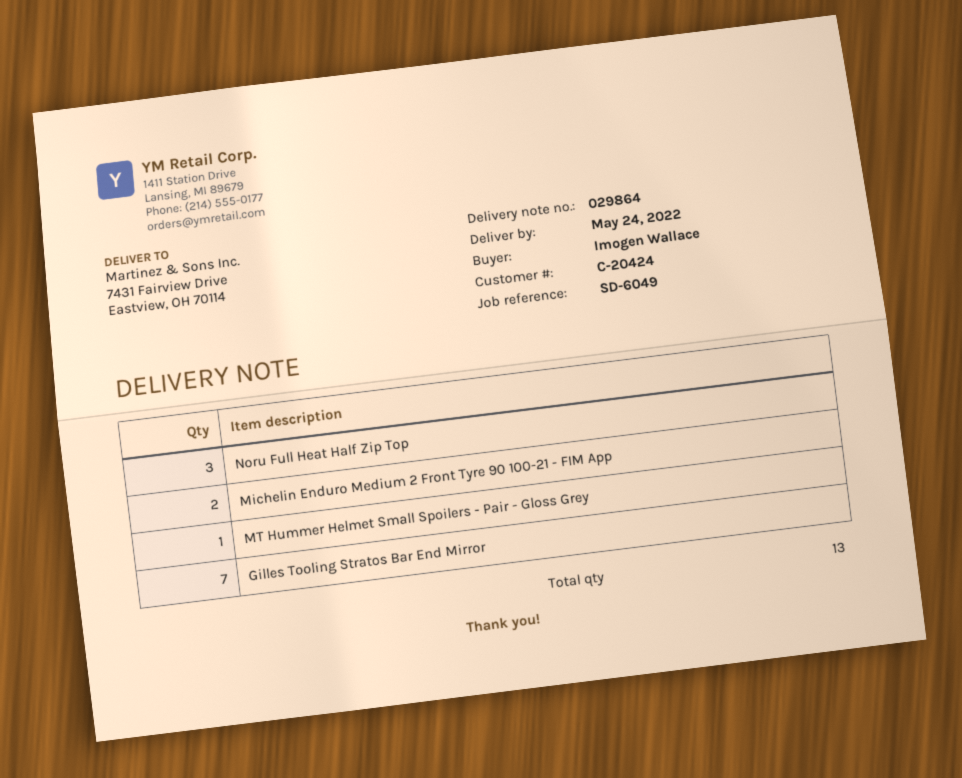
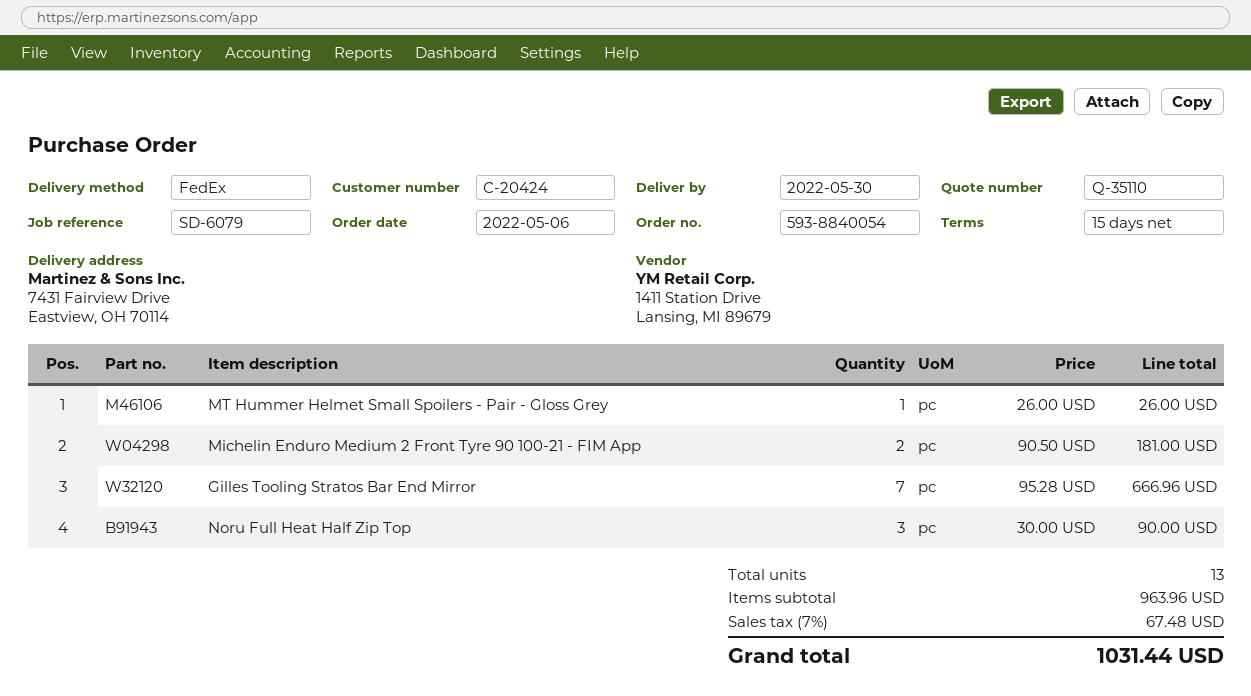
delivery date: 2022-05-24 -> 2022-05-30
reference: SD-6049 -> SD-6079

